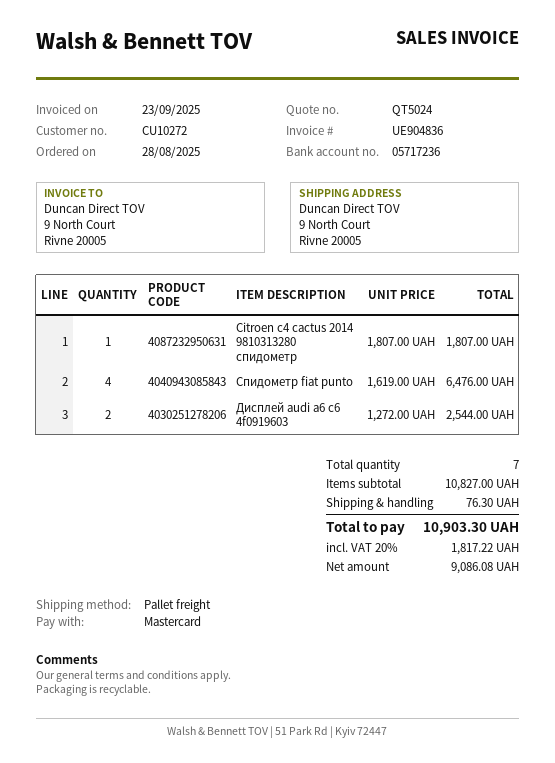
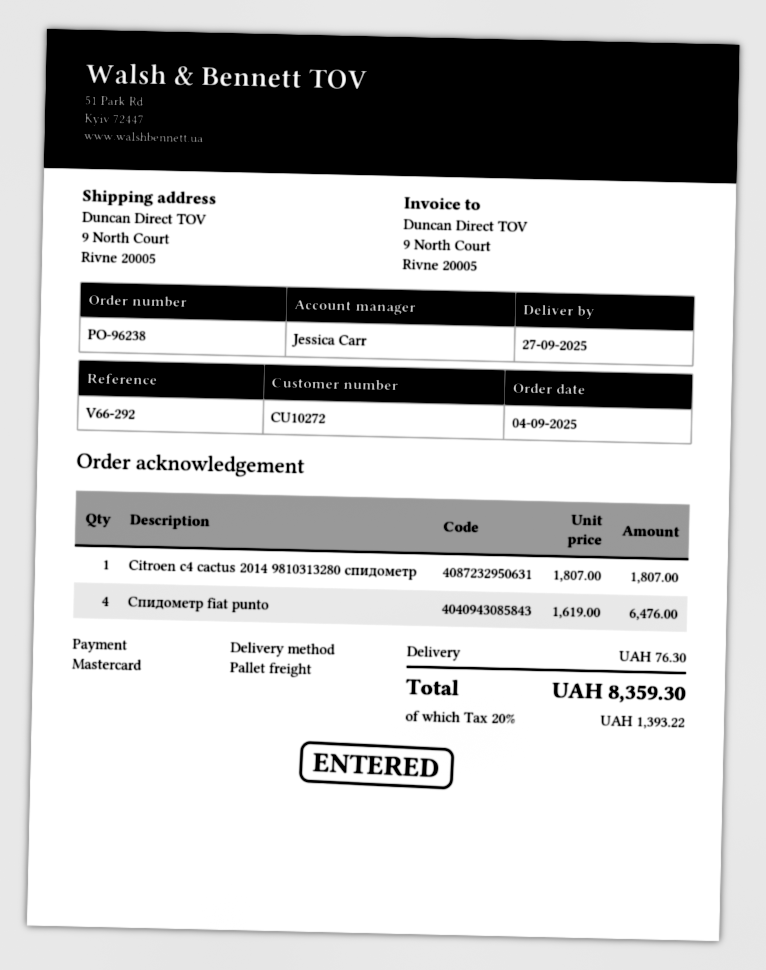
order date: 2025-08-28 -> 2025-09-04
Дисплей audi a6 c6 4f0919603: 2 x 1272.00 = 2544.00 -> none
tax: 20% = 1817.22 -> 20% = 1393.22
total: 10903.30 -> 8359.30

